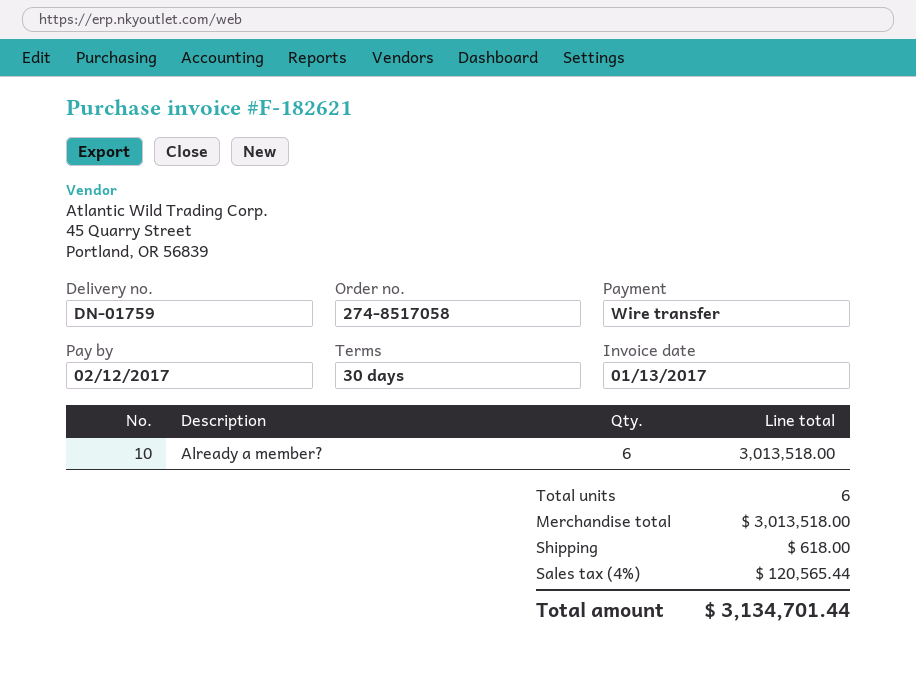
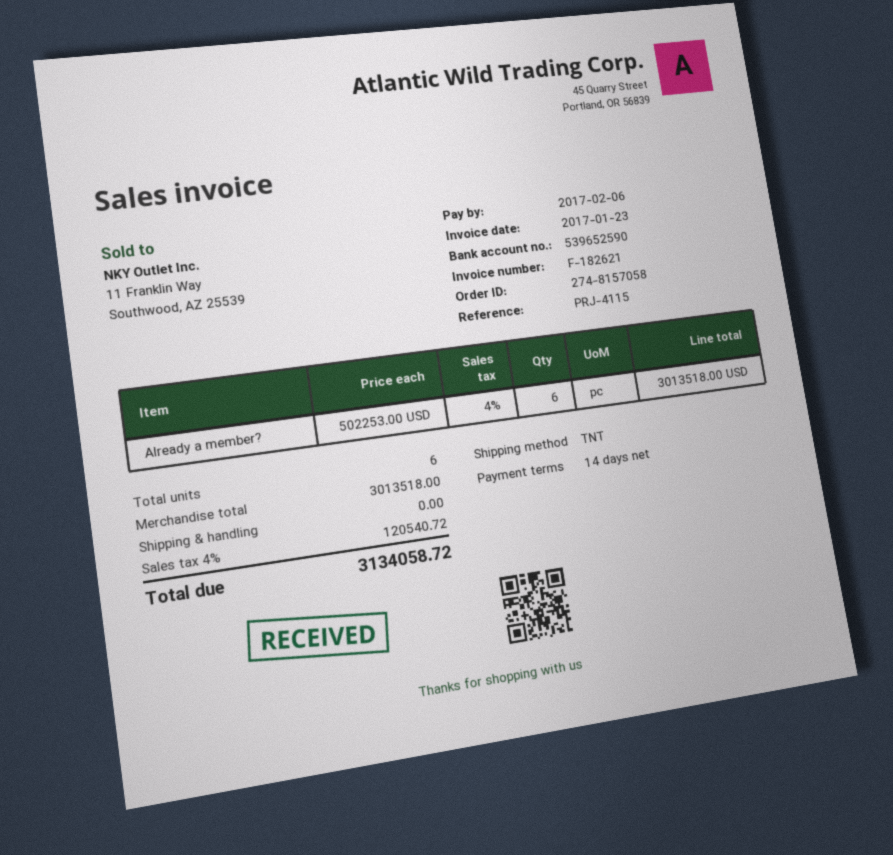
order number: 274-8517058 -> 274-8157058
invoice date: 2017-01-13 -> 2017-01-23
payment terms: 30 days -> 14 days
due date: 2017-02-12 -> 2017-02-06
shipping: 618.00 -> 0.00
tax: 4% = 120565.44 -> 4% = 120540.72
total: 3134701.44 -> 3134058.72

